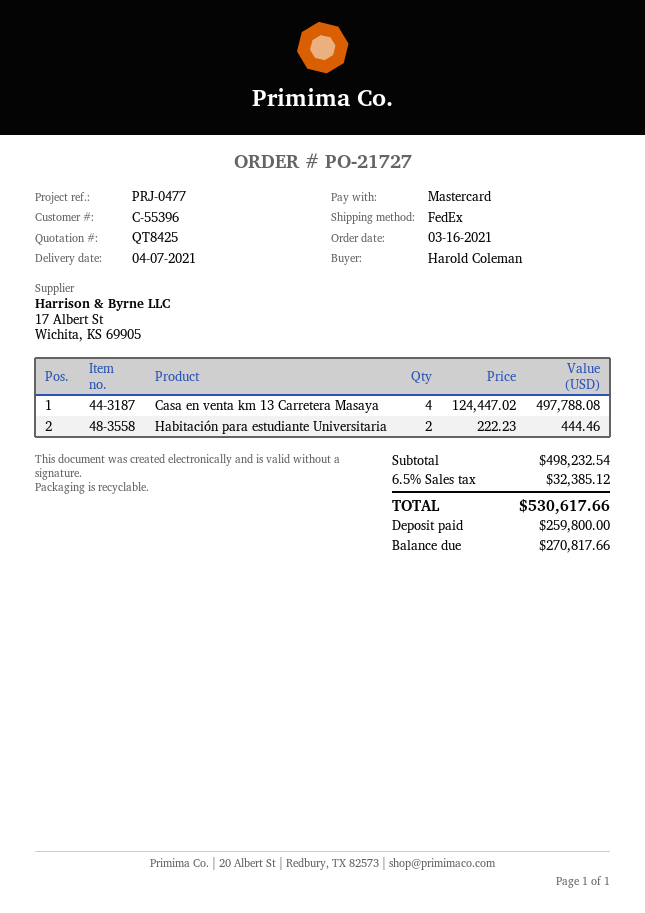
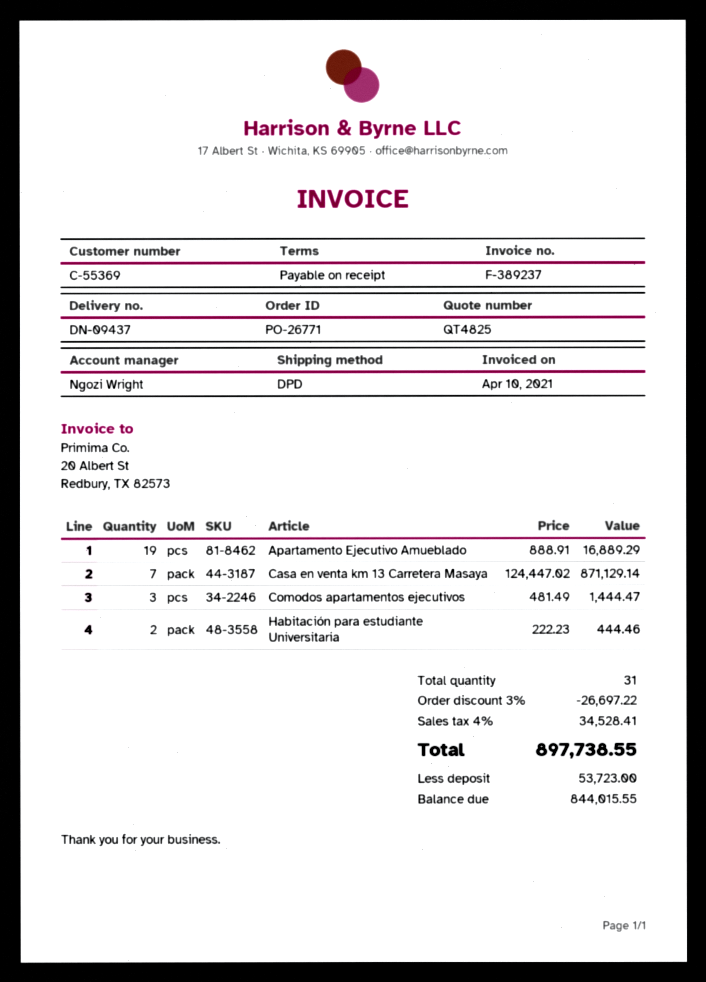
quote number: QT8425 -> QT4825
order number: PO-21727 -> PO-26771
customer number: C-55396 -> C-55369
shipping method: FedEx -> DPD
Casa en venta km 13 Carretera Masaya: 4 x 124447.02 = 497788.08 -> 7 x 124447.02 = 871129.14
Apartamento Ejecutivo Amueblado: none -> 19 x 888.91 = 16889.29
Comodos apartamentos ejecutivos: none -> 3 x 481.49 = 1444.47
discount: none -> 3% = 26697.22
tax: 6.5% = 32385.12 -> 4% = 34528.41
total: 530617.66 -> 897738.55
deposit: 259800.00 -> 53723.00
balance: 270817.66 -> 844015.55

